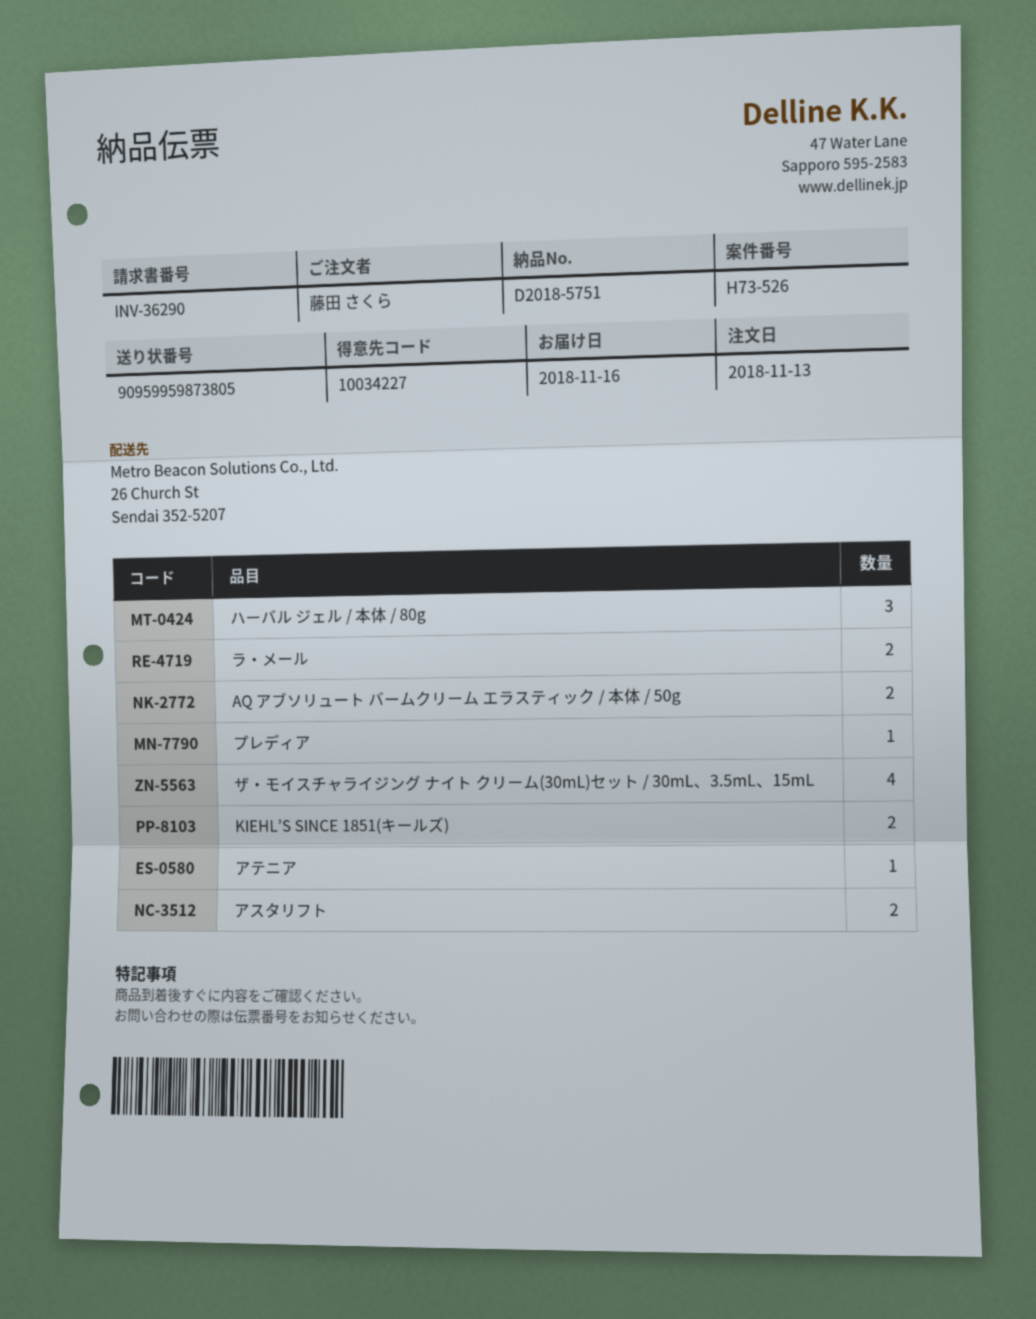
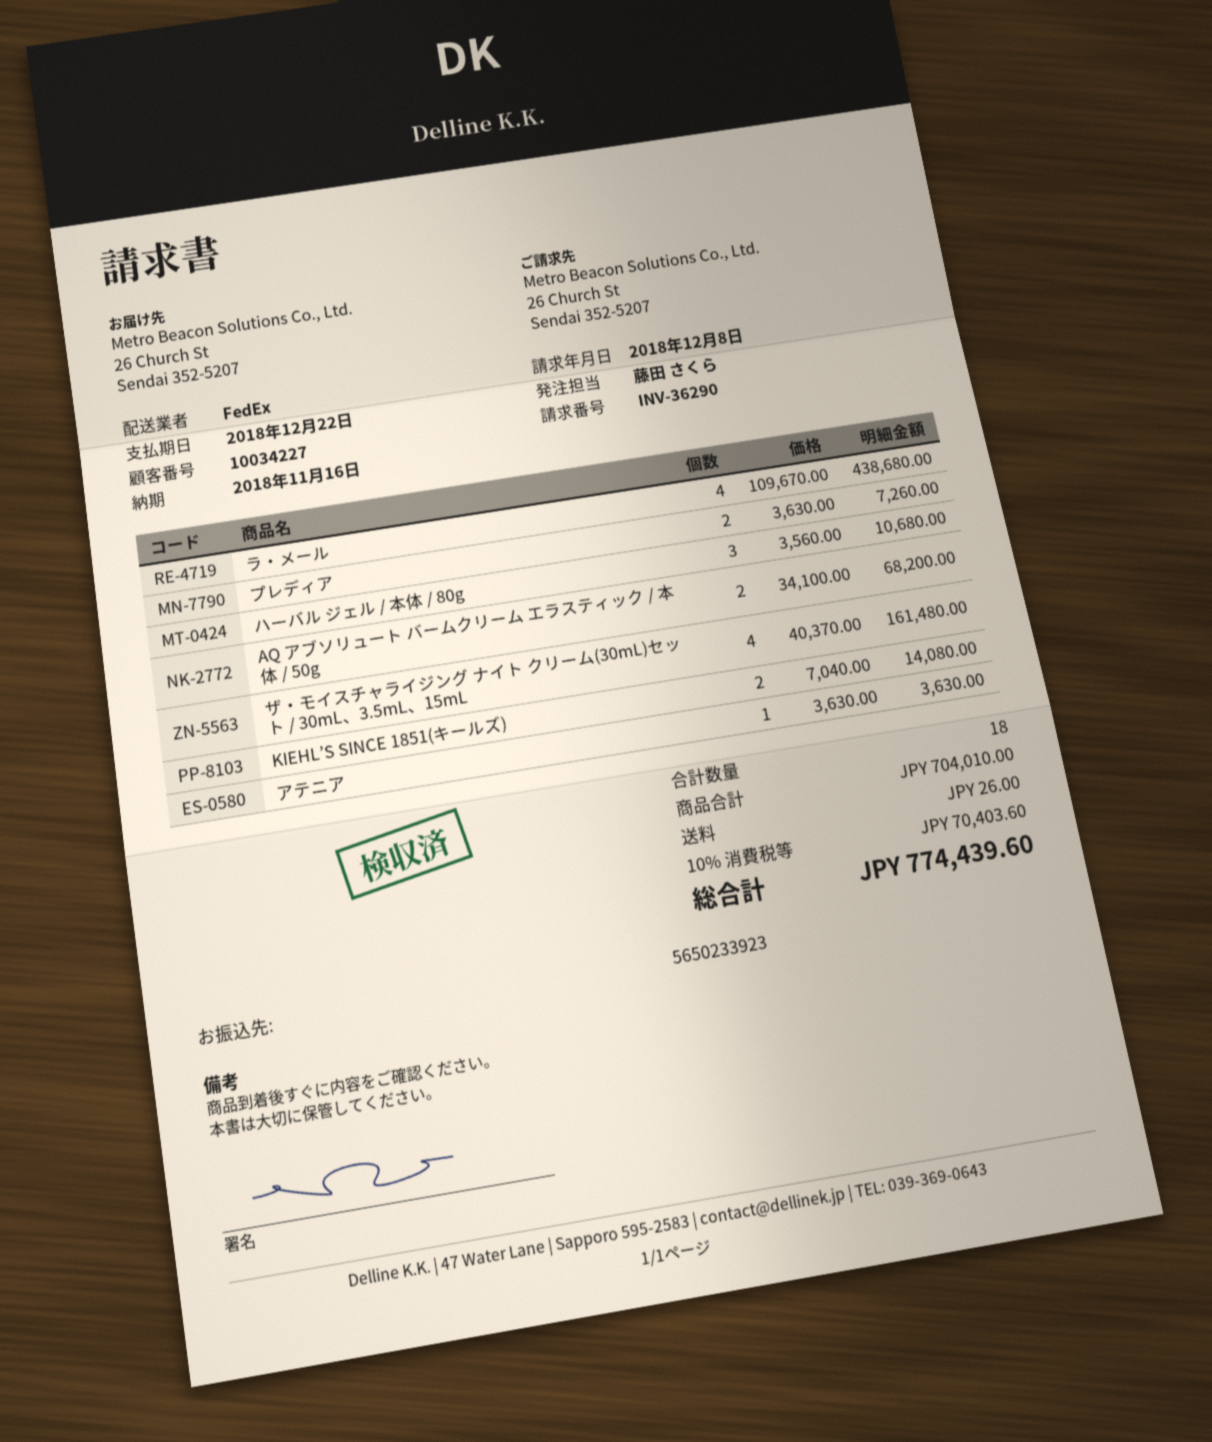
ラ・メール: 2 -> 4
プレディア: 1 -> 2
アスタリフト: 2 -> none

